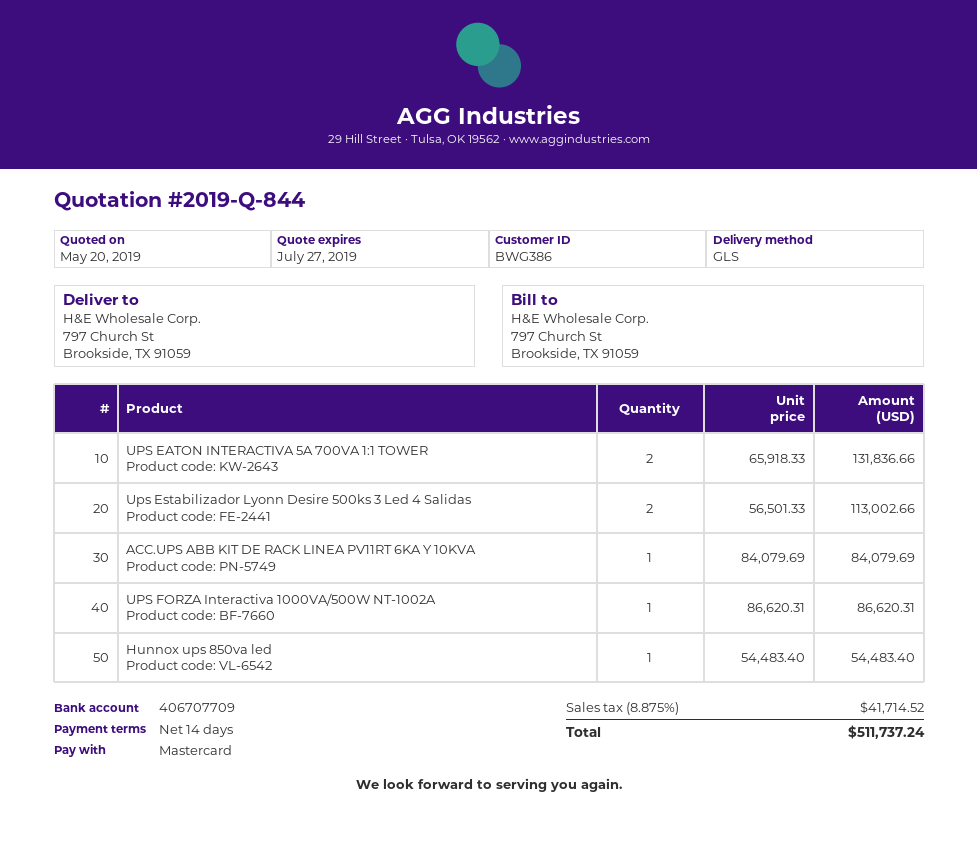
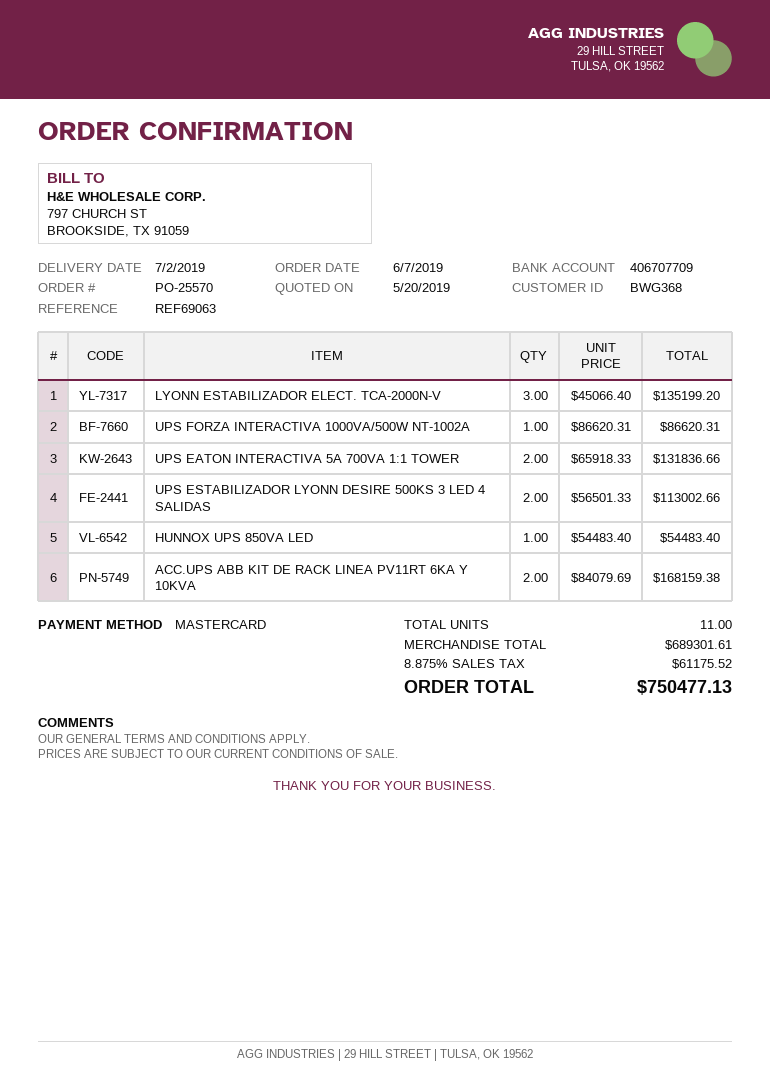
customer number: BWG386 -> BWG368
ACC.UPS ABB KIT DE RACK LINEA PV11RT 6KA Y 10KVA: 1 x 84079.69 = 84079.69 -> 2 x 84079.69 = 168159.38
LYONN ESTABILIZADOR ELECT. TCA-2000N-V: none -> 3 x 45066.40 = 135199.20
tax: 8.875% = 41714.52 -> 8.875% = 61175.52
total: 511737.24 -> 750477.13

